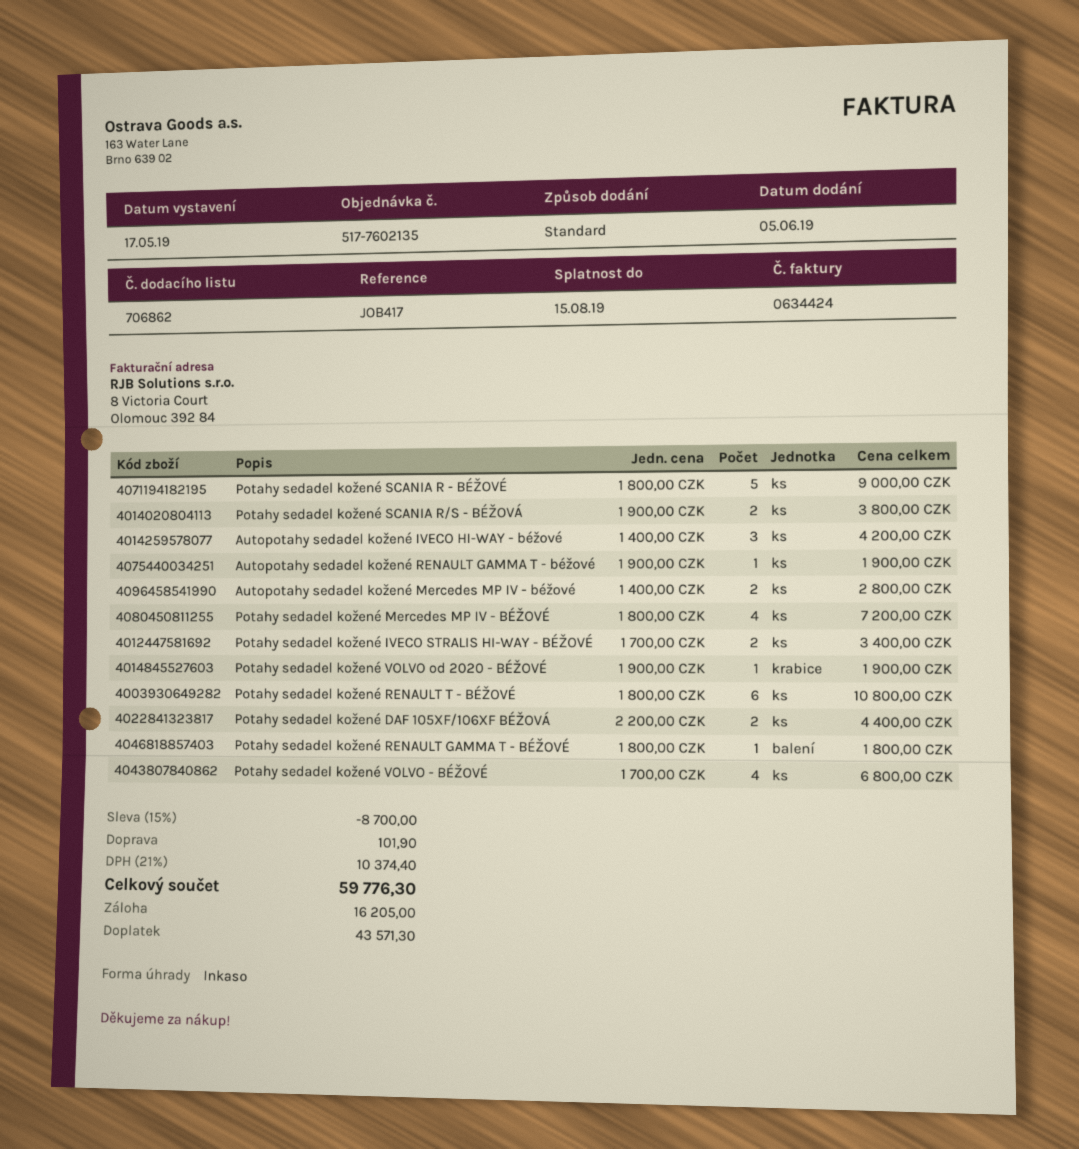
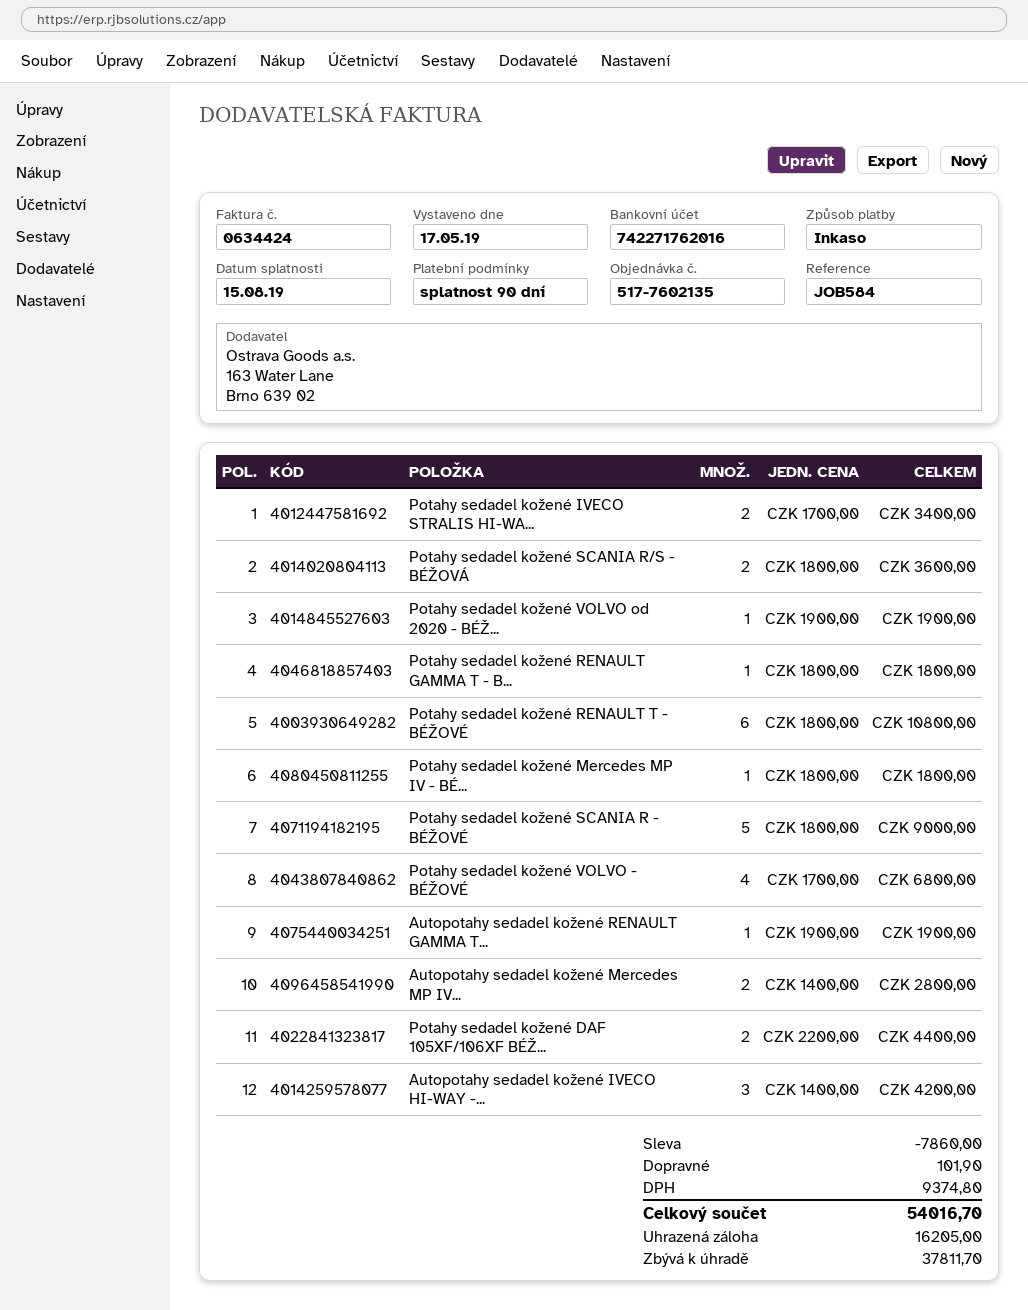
reference: JOB417 -> JOB584
Potahy sedadel kožené SCANIA R/S - BÉŽOVÁ: 2 x 1900.00 = 3800.00 -> 2 x 1800.00 = 3600.00
Potahy sedadel kožené Mercedes MP IV - BÉŽOVÉ: 4 x 1800.00 = 7200.00 -> 1 x 1800.00 = 1800.00
discount: 8700.00 -> 7860.00
tax: 10374.40 -> 9374.80
total: 59776.30 -> 54016.70
balance: 43571.30 -> 37811.70

